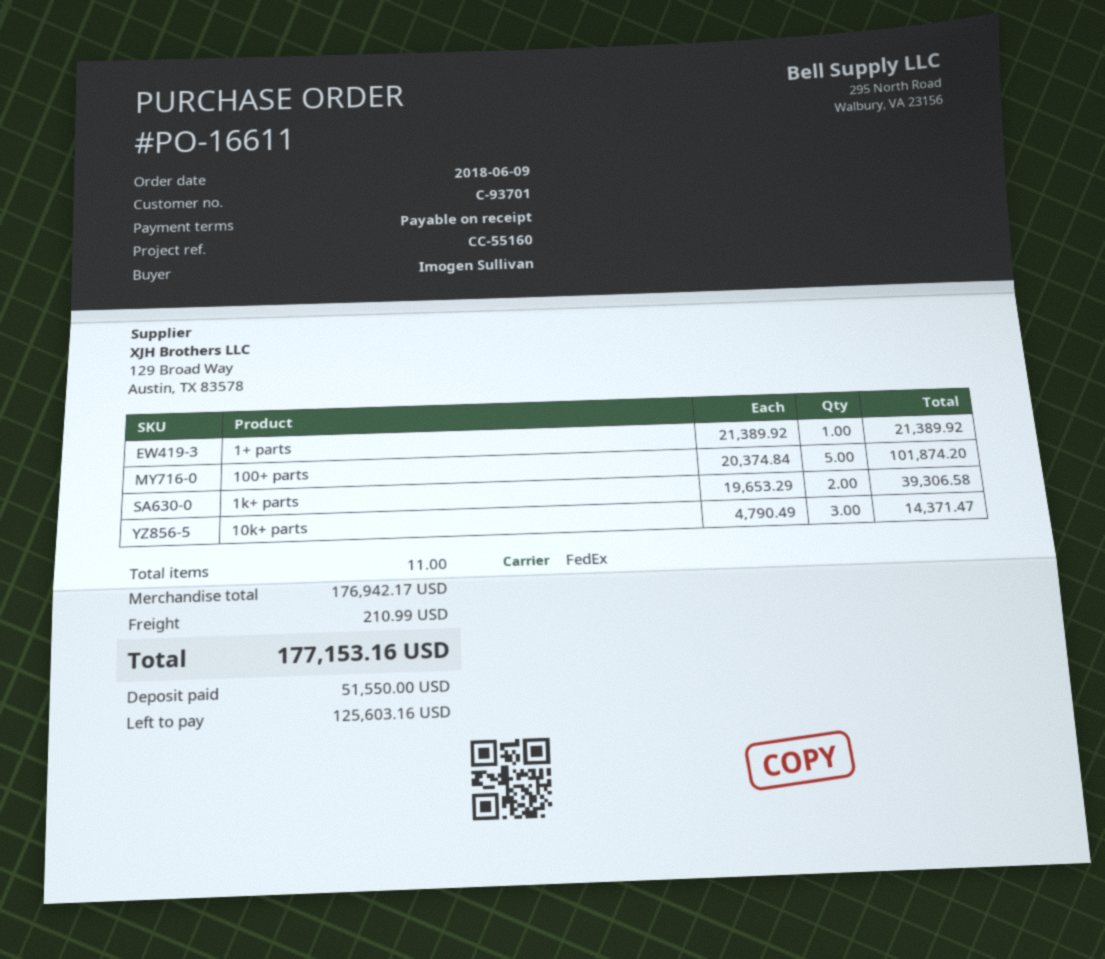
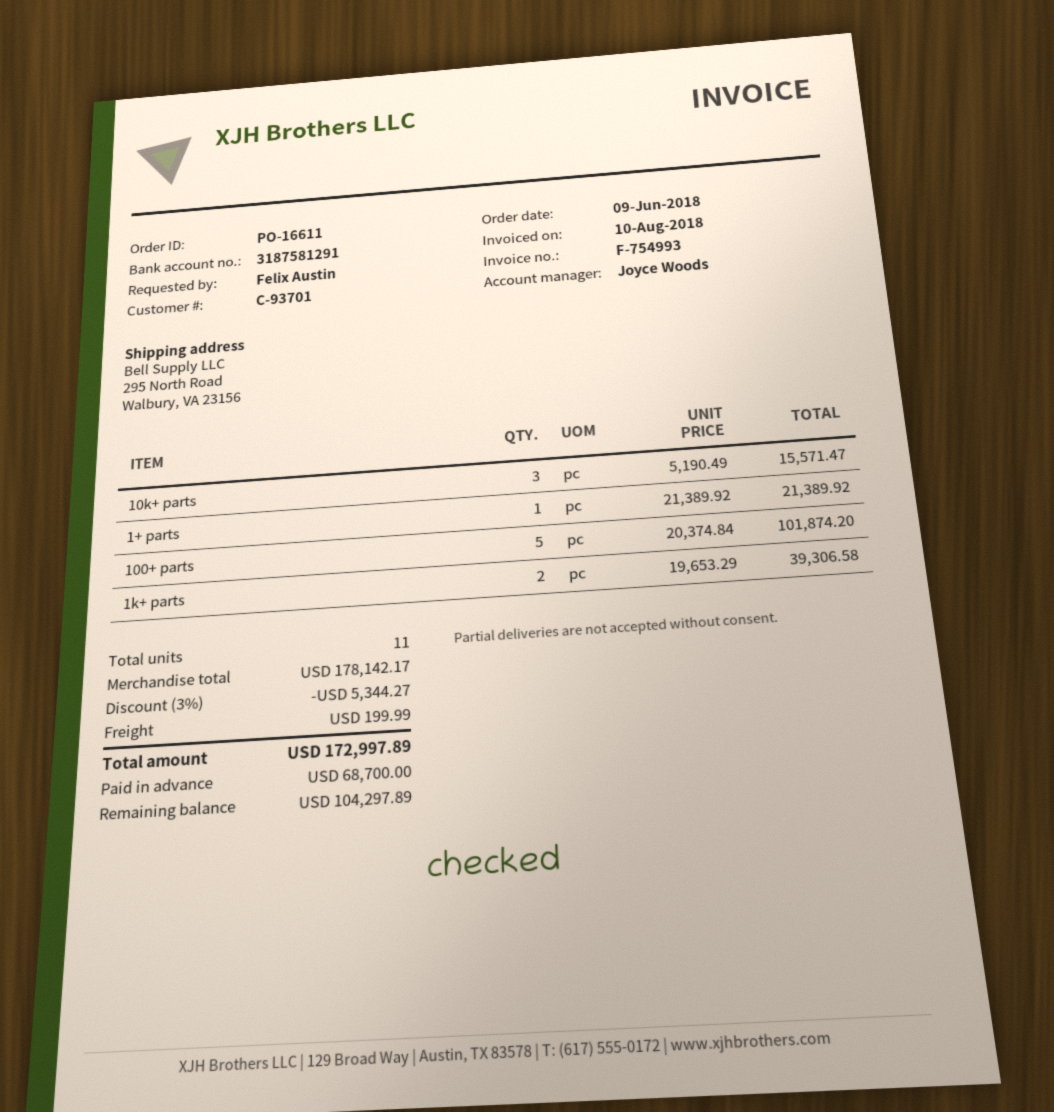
ordered by: Imogen Sullivan -> Felix Austin
10k+ parts: 3 x 4790.49 = 14371.47 -> 3 x 5190.49 = 15571.47
subtotal: 176942.17 -> 178142.17
discount: none -> 3% = 5344.27
shipping: 210.99 -> 199.99
total: 177153.16 -> 172997.89
deposit: 51550.00 -> 68700.00
balance: 125603.16 -> 104297.89

